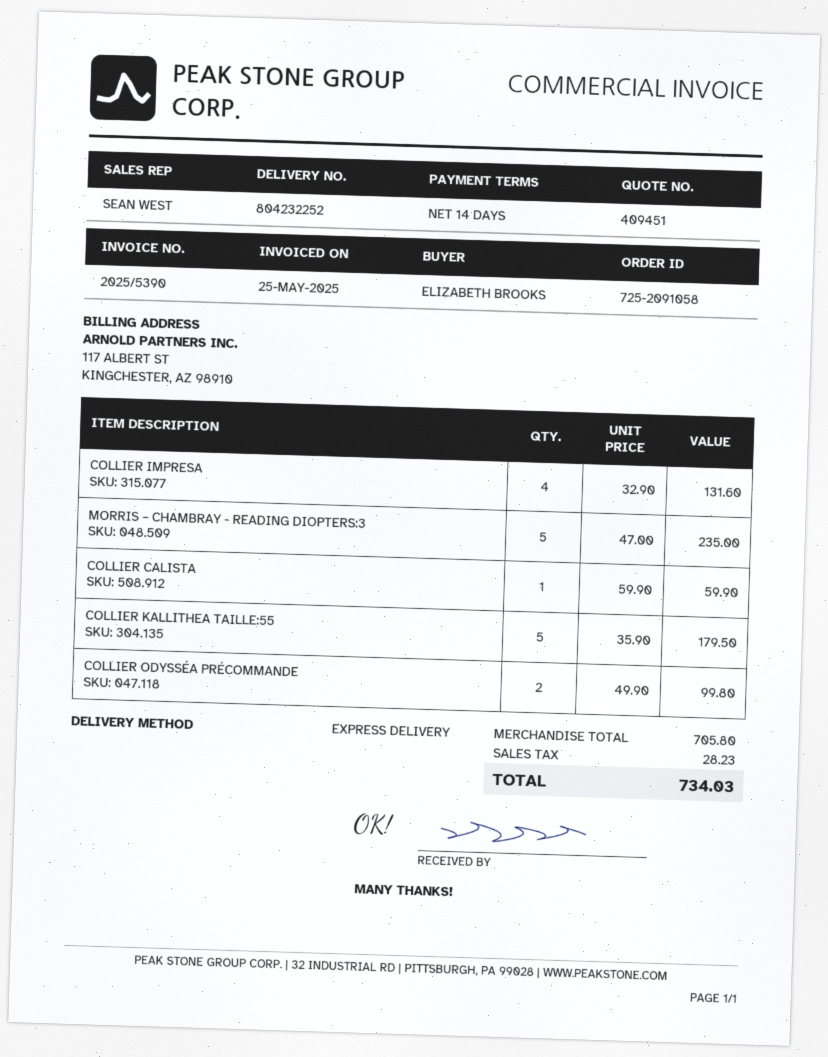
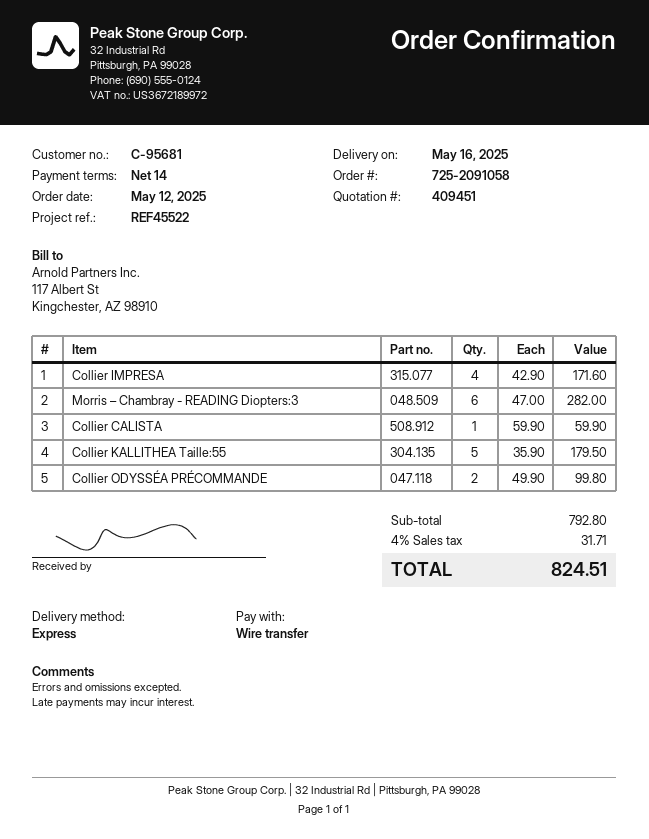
COLLIER IMPRESA: 4 x 32.90 = 131.60 -> 4 x 42.90 = 171.60
MORRIS – CHAMBRAY - READING DIOPTERS:3: 5 x 47.00 = 235.00 -> 6 x 47.00 = 282.00
subtotal: 705.80 -> 792.80
tax: 28.23 -> 31.71
total: 734.03 -> 824.51

